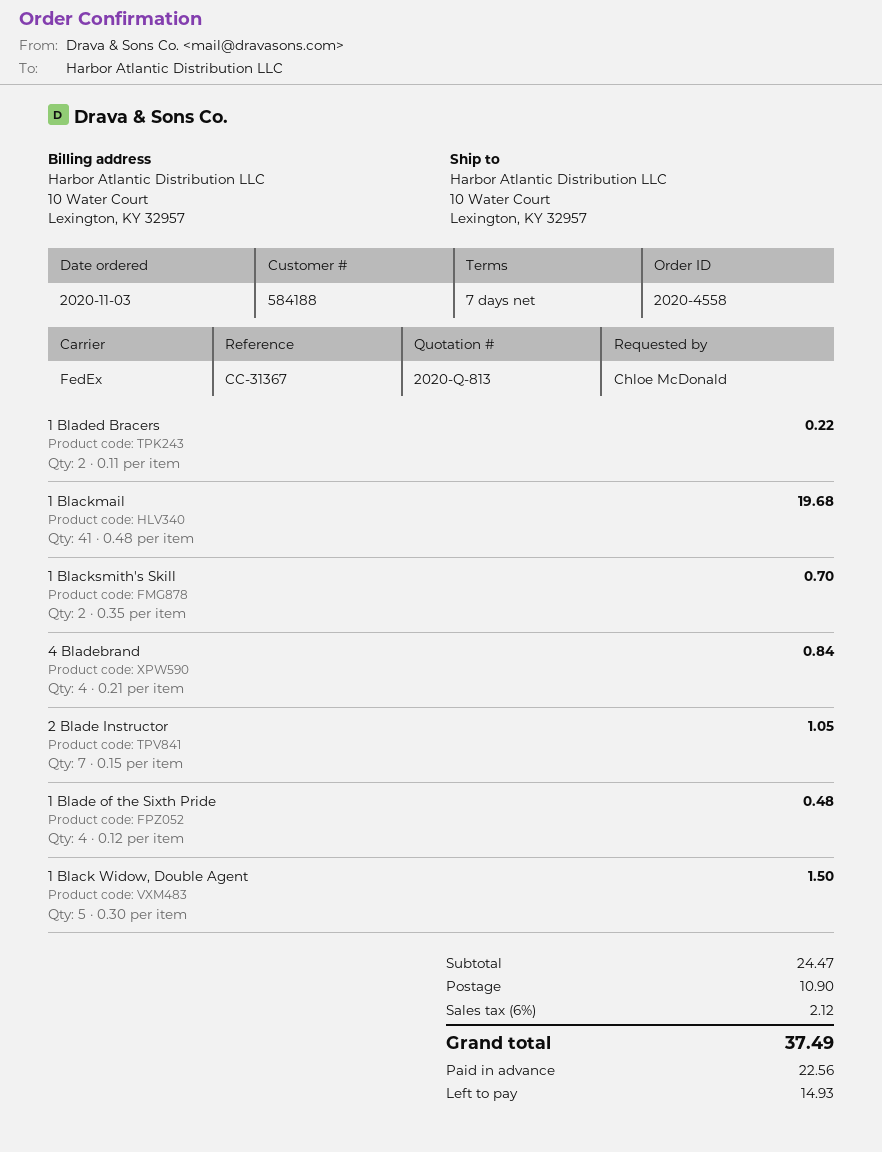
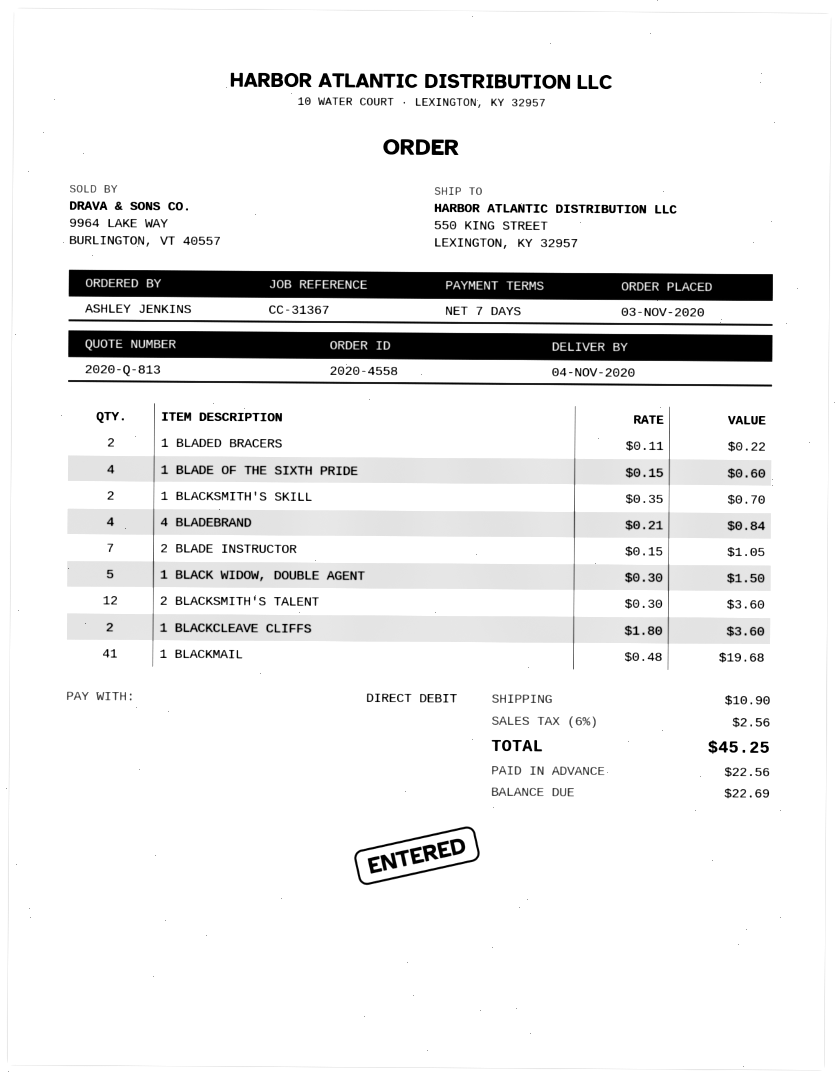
ordered by: Chloe McDonald -> ASHLEY JENKINS
ship to: 10 Water Court, Lexington, KY 32957 -> 550 KING STREET, LEXINGTON, KY 32957
1 Blade of the Sixth Pride: 4 x 0.12 = 0.48 -> 4 x 0.15 = 0.60
2 BLACKSMITH'S TALENT: none -> 12 x 0.30 = 3.60
1 BLACKCLEAVE CLIFFS: none -> 2 x 1.80 = 3.60
tax: 6% = 2.12 -> 6% = 2.56
total: 37.49 -> 45.25
balance: 14.93 -> 22.69

